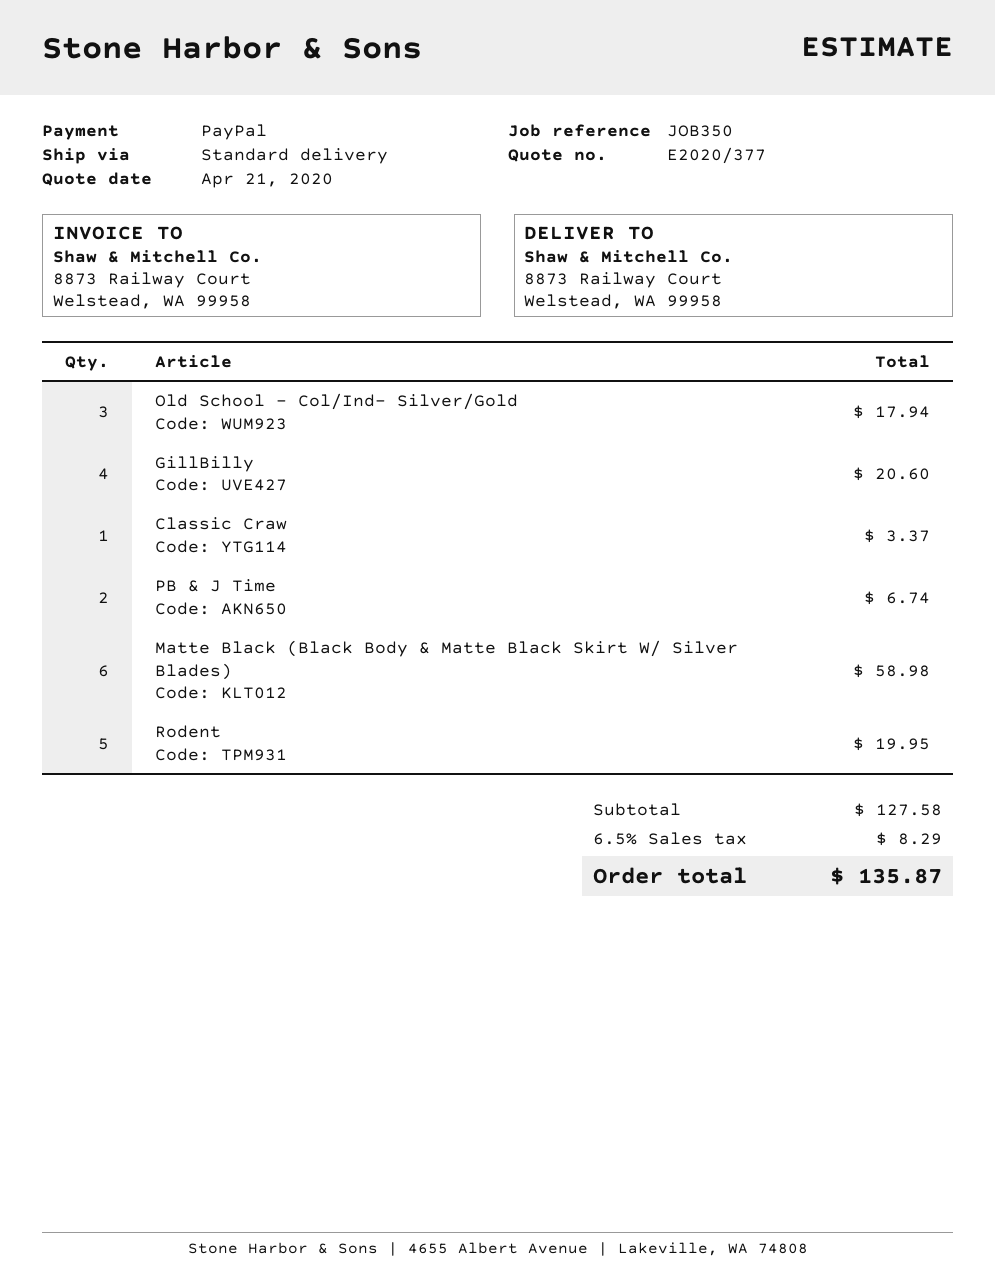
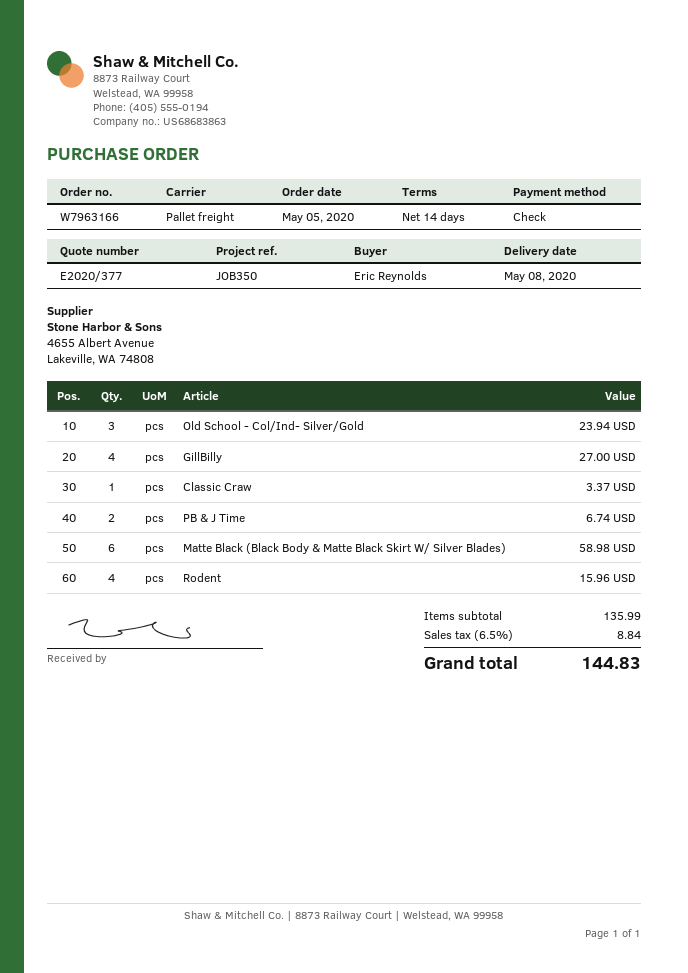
payment method: PayPal -> cheque
shipping method: standard -> pallet freight
Old School - Col/Ind- Silver/Gold: 3 for 17.94 -> 3 for 23.94
GillBilly: 4 for 20.60 -> 4 for 27.00
Rodent: 5 for 19.95 -> 4 for 15.96
subtotal: 127.58 -> 135.99
tax: 6.5% = 8.29 -> 6.5% = 8.84
total: 135.87 -> 144.83

